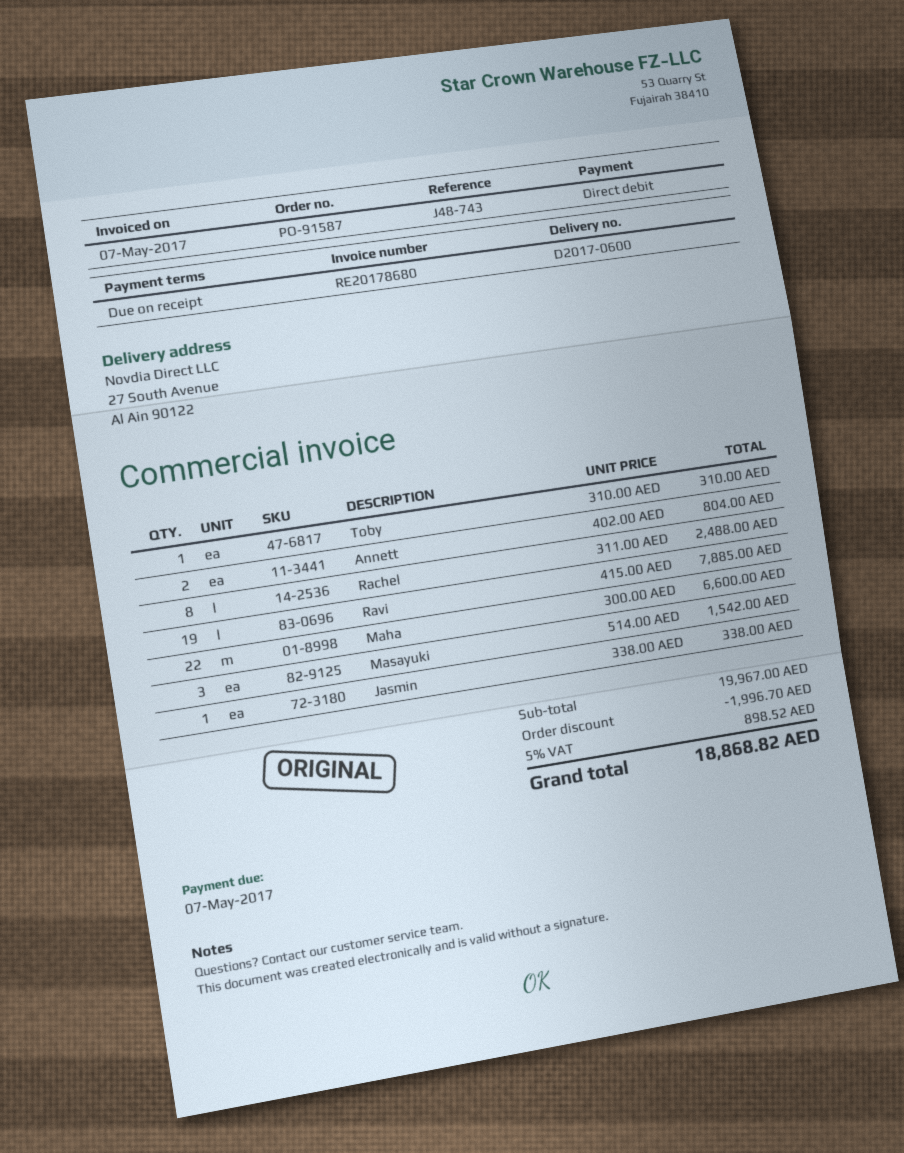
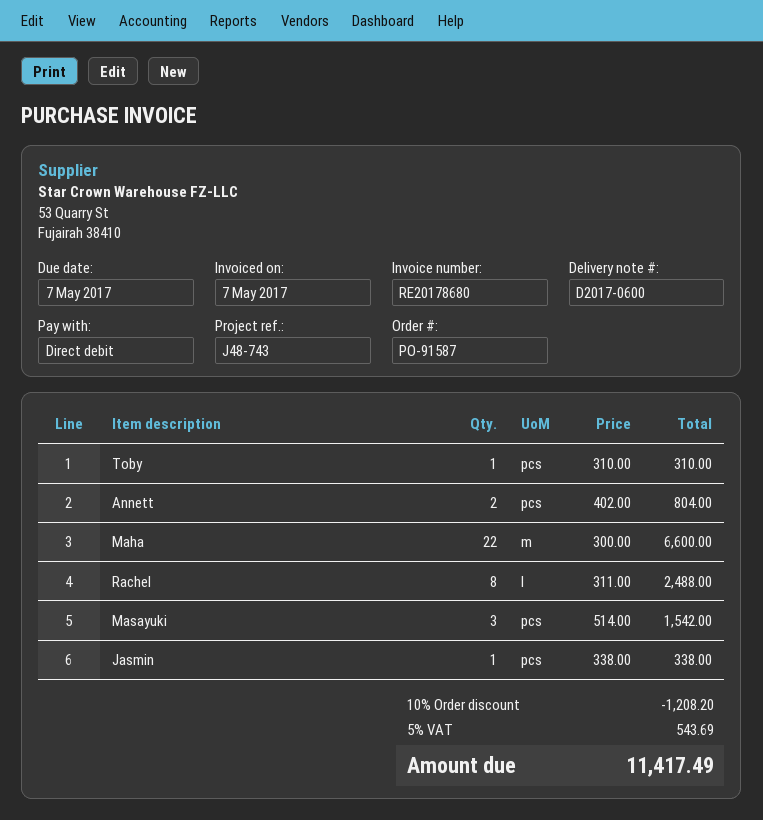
Ravi: 19 x 415.00 = 7885.00 -> none
discount: 1996.70 -> 1208.20
tax: 5% = 898.52 -> 5% = 543.69
total: 18868.82 -> 11417.49

